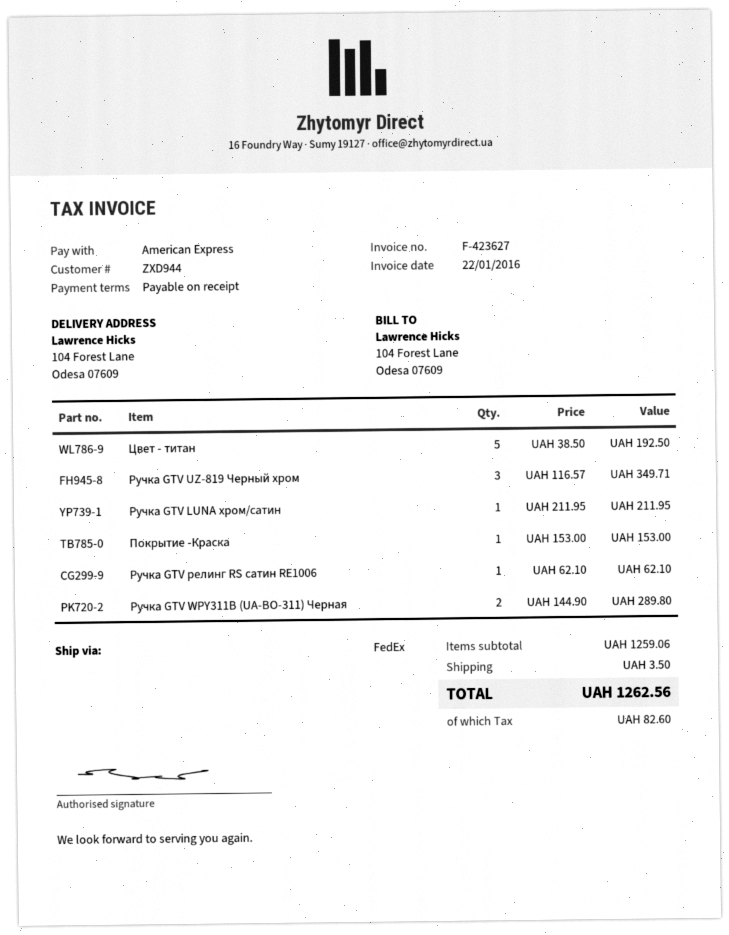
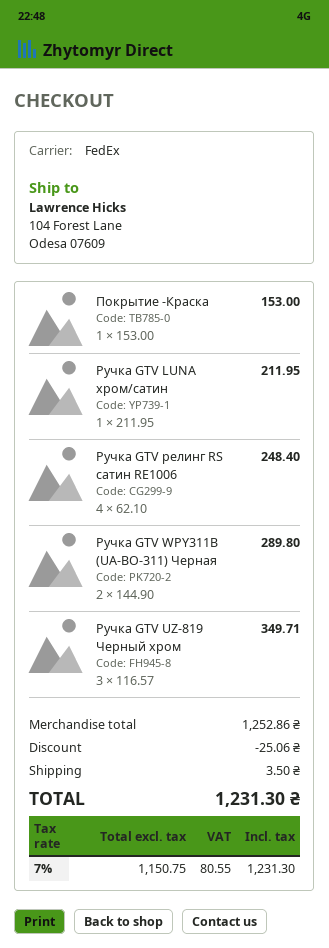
Цвет - титан: 5 x 38.50 = 192.50 -> none
Ручка GTV релинг RS сатин RE1006: 1 x 62.10 = 62.10 -> 4 x 62.10 = 248.40
subtotal: 1259.06 -> 1252.86
discount: none -> 25.06
tax: 82.60 -> 80.55
total: 1262.56 -> 1231.30

